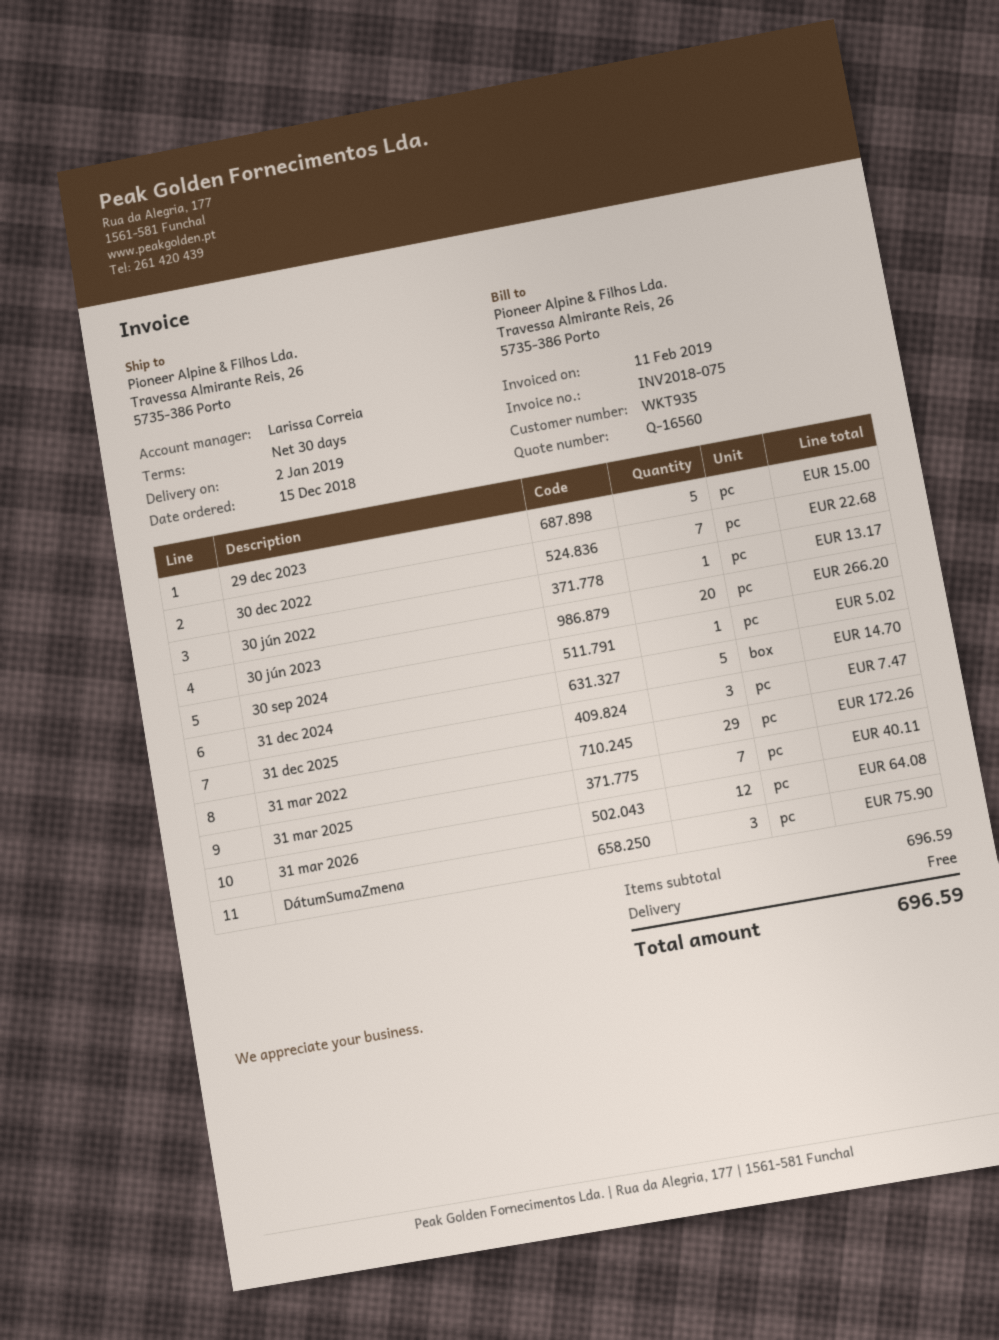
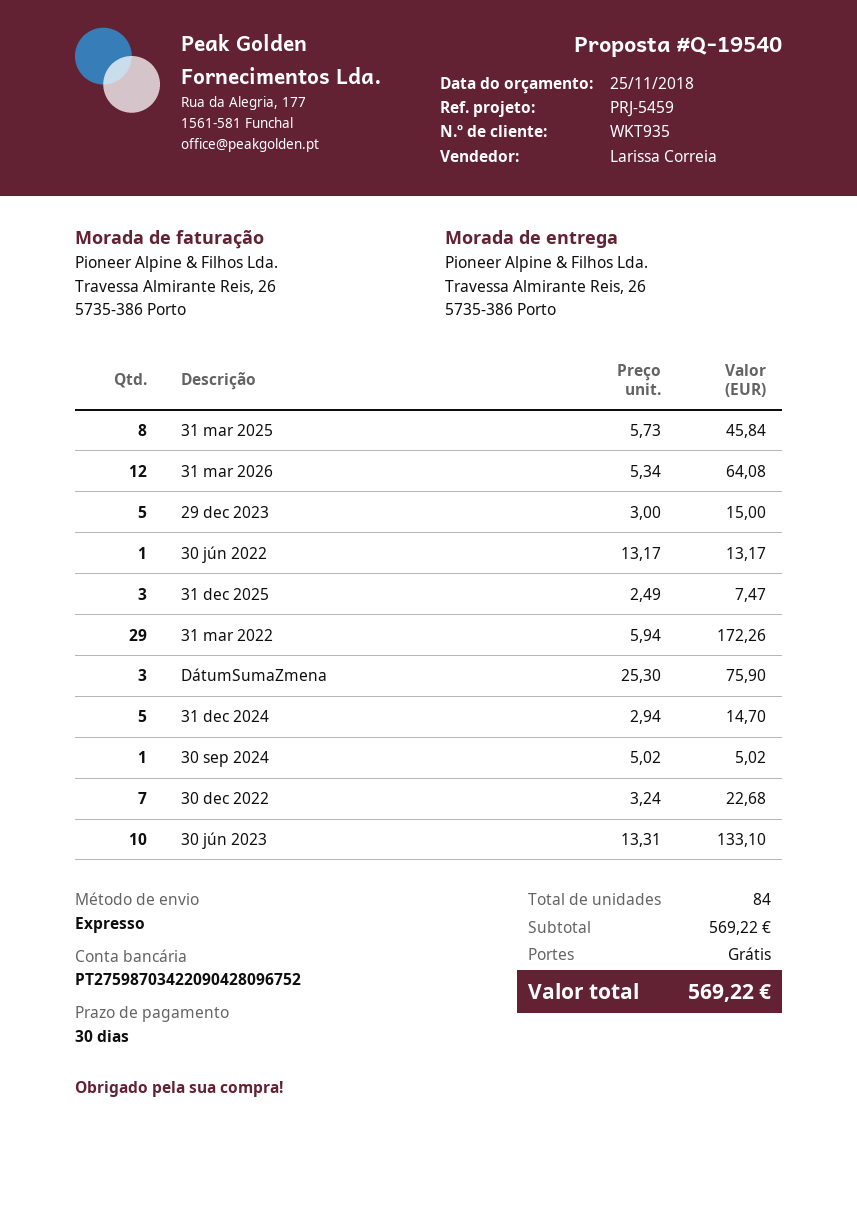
quote number: Q-16560 -> Q-19540
30 jún 2023: 20 for 266.20 -> 10 for 133.10
31 mar 2025: 7 for 40.11 -> 8 for 45.84
subtotal: 696.59 -> 569.22
total: 696.59 -> 569.22

